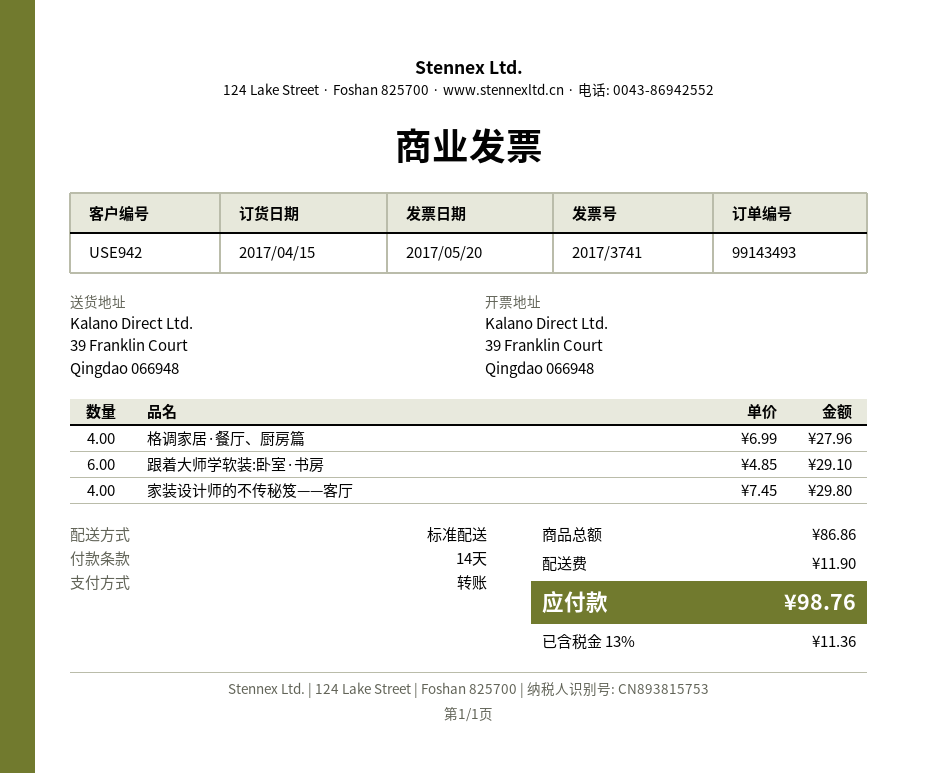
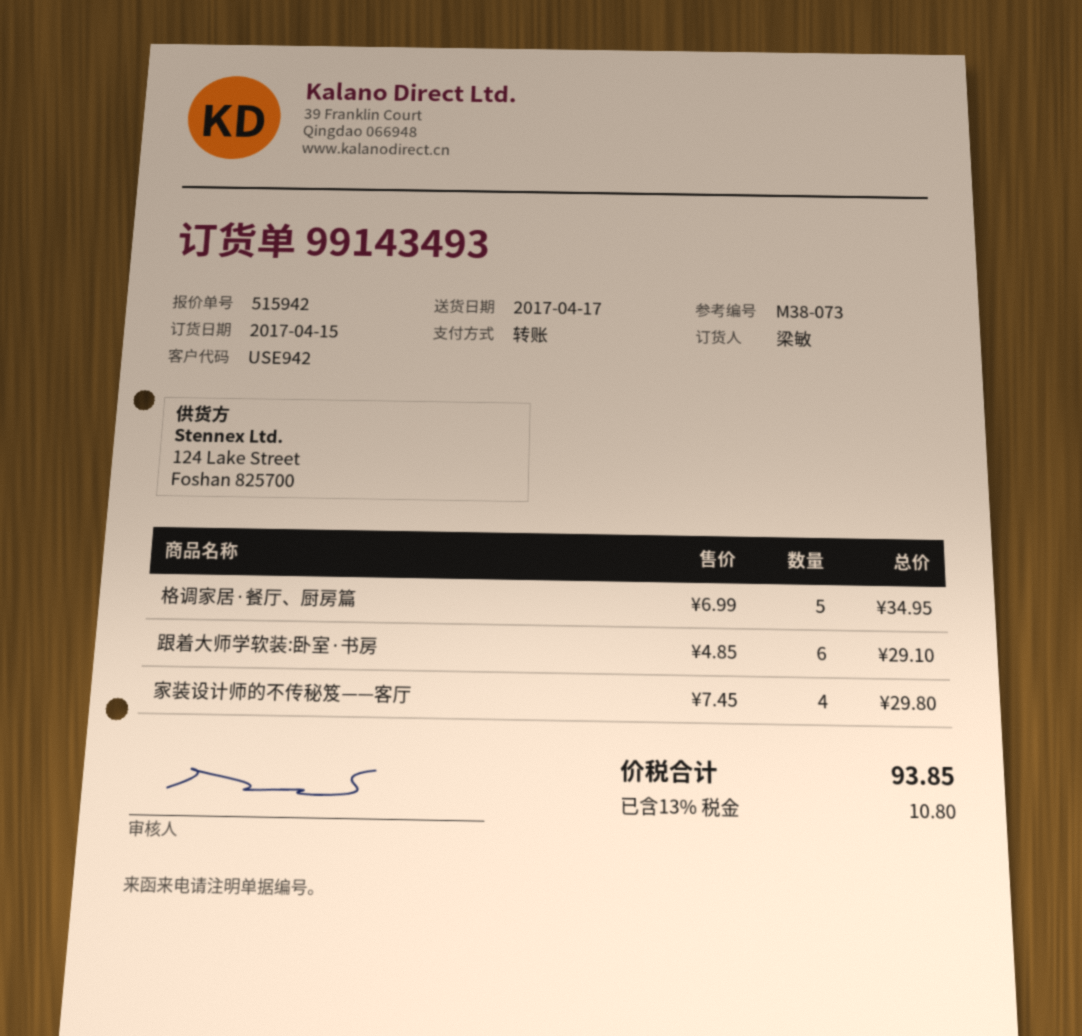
格调家居·餐厅、厨房篇: 4 x 6.99 = 27.96 -> 5 x 6.99 = 34.95
shipping: 11.90 -> none
tax: 13% = 11.36 -> 13% = 10.80
total: 98.76 -> 93.85

